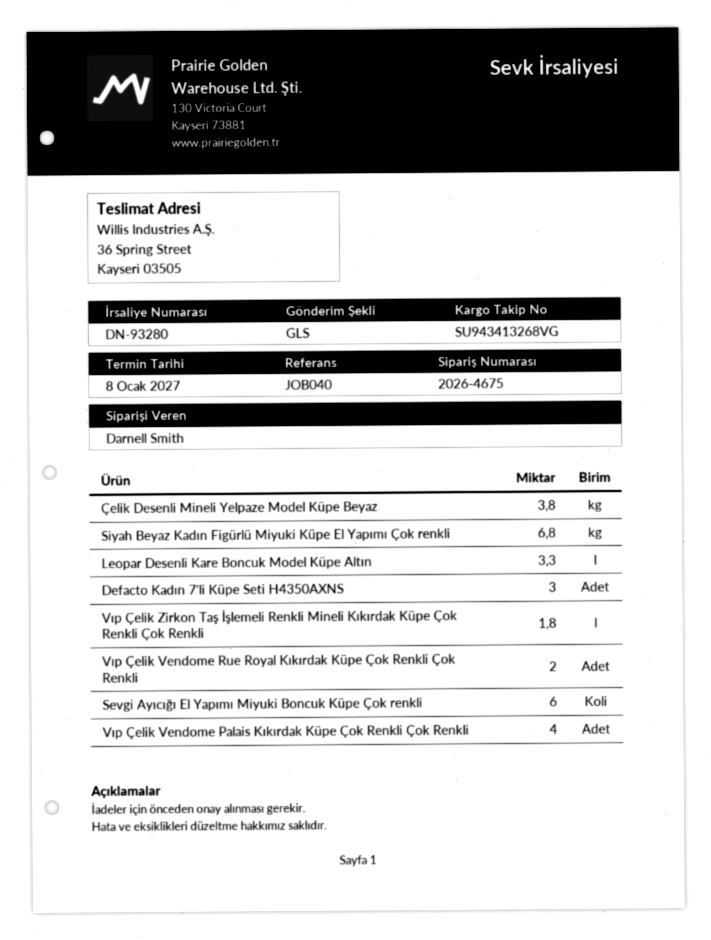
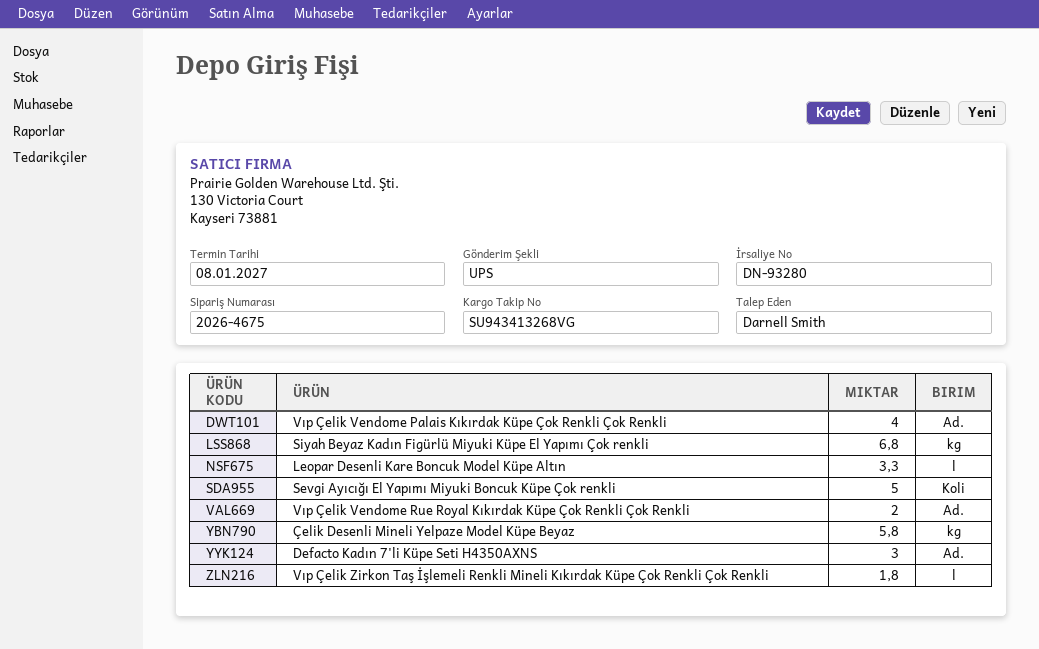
shipping method: GLS -> UPS
Çelik Desenli Mineli Yelpaze Model Küpe Beyaz: 3.8 -> 5.8
Sevgi Ayıcığı El Yapımı Miyuki Boncuk Küpe Çok renkli: 6 -> 5

